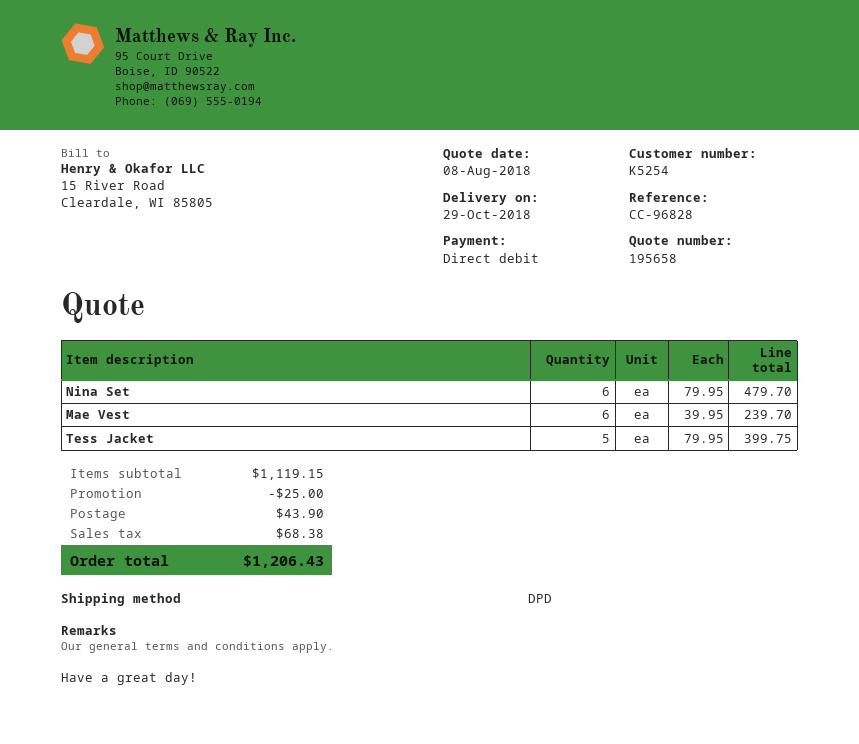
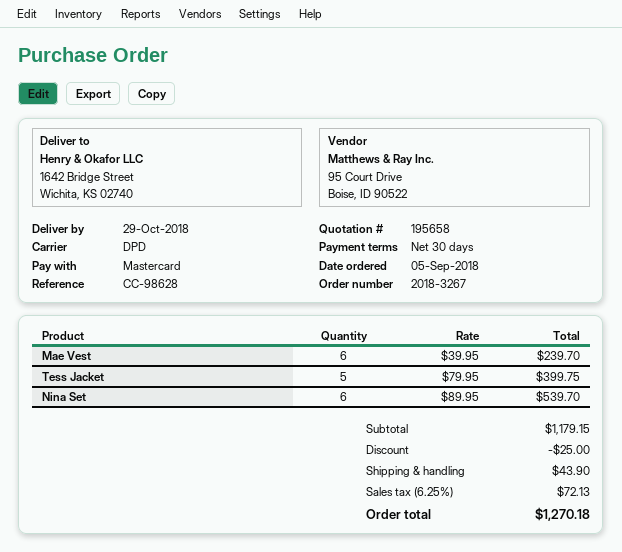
reference: CC-96828 -> CC-98628
payment method: direct debit -> Mastercard
Nina Set: 6 x 79.95 = 479.70 -> 6 x 89.95 = 539.70
subtotal: 1119.15 -> 1179.15
tax: 68.38 -> 72.13
total: 1206.43 -> 1270.18

